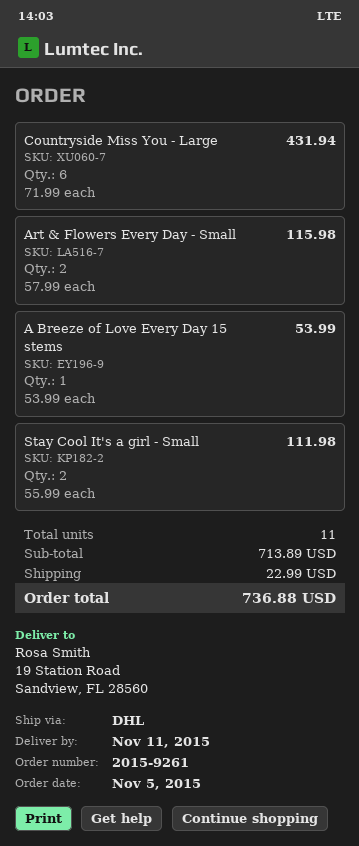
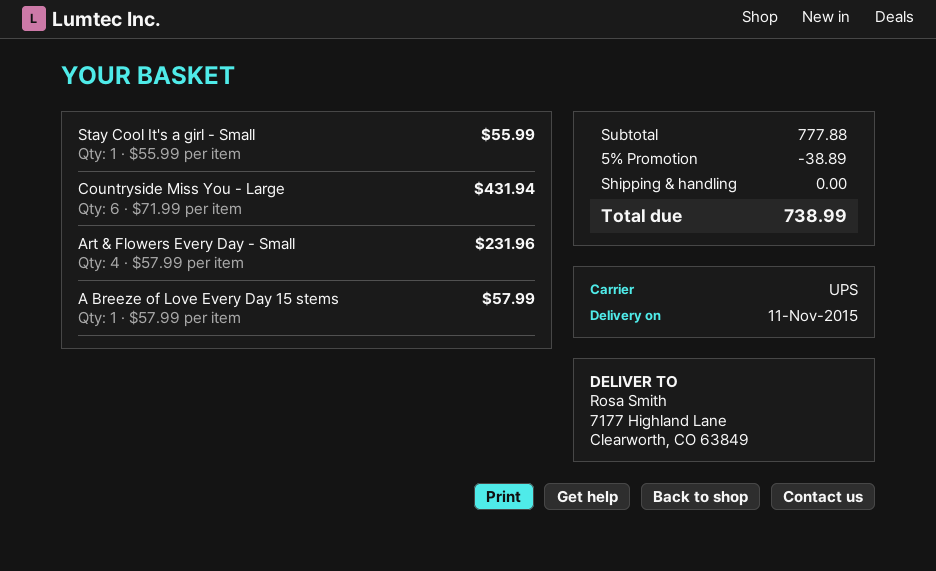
shipping method: DHL -> UPS
ship to: 19 Station Road, Sandview, FL 28560 -> 7177 Highland Lane, Clearworth, CO 63849
Art & Flowers Every Day - Small: 2 x 57.99 = 115.98 -> 4 x 57.99 = 231.96
A Breeze of Love Every Day 15 stems: 1 x 53.99 = 53.99 -> 1 x 57.99 = 57.99
Stay Cool It's a girl - Small: 2 x 55.99 = 111.98 -> 1 x 55.99 = 55.99
subtotal: 713.89 -> 777.88
discount: none -> 5% = 38.89
shipping: 22.99 -> 0.00
total: 736.88 -> 738.99

